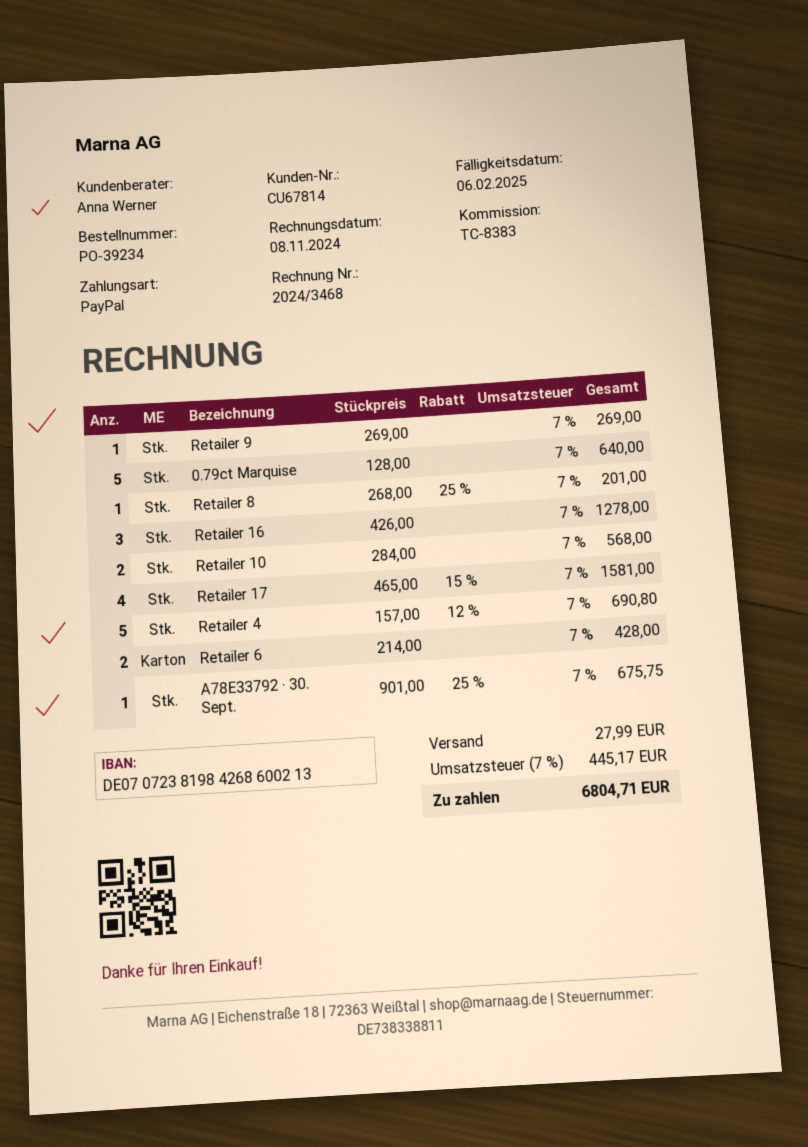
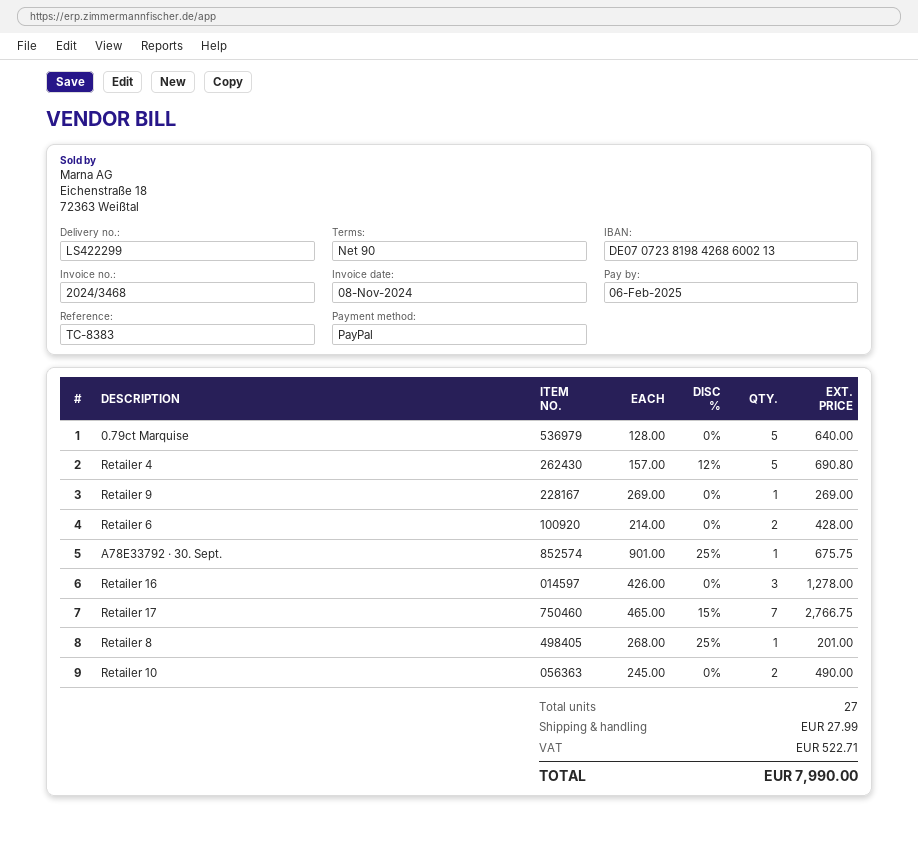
Retailer 10: 2 x 284.00 = 568.00 -> 2 x 245.00 = 490.00
Retailer 17: 4 x 465.00 - 15% = 1581.00 -> 7 x 465.00 - 15% = 2766.75
tax: 445.17 -> 522.71
total: 6804.71 -> 7990.00

